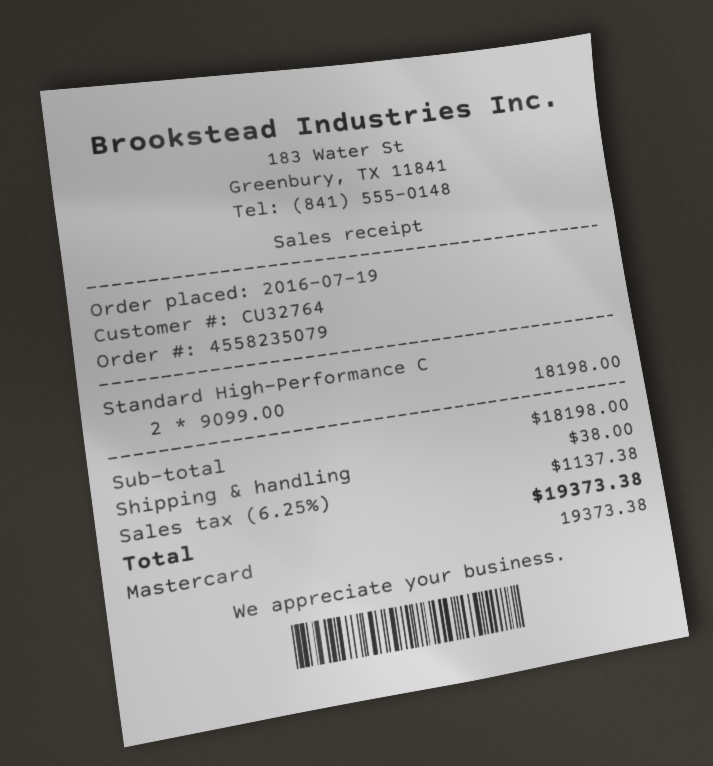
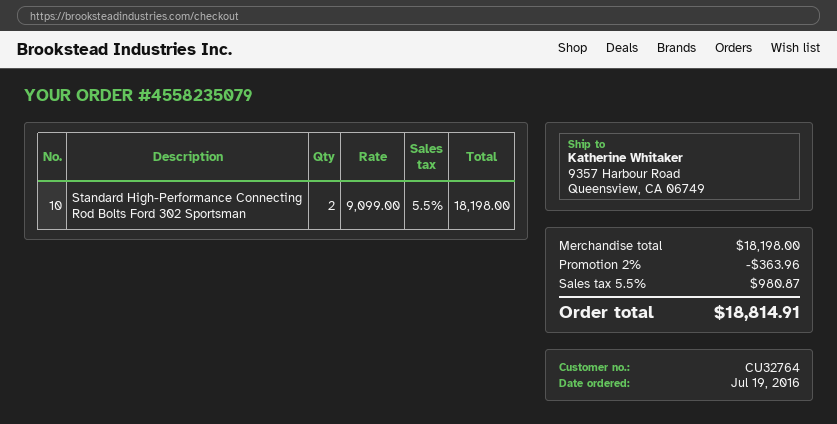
discount: none -> 2% = 363.96
shipping: 38.00 -> none
tax: 6.25% = 1137.38 -> 5.5% = 980.87
total: 19373.38 -> 18814.91

